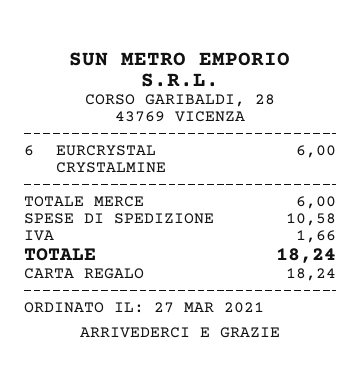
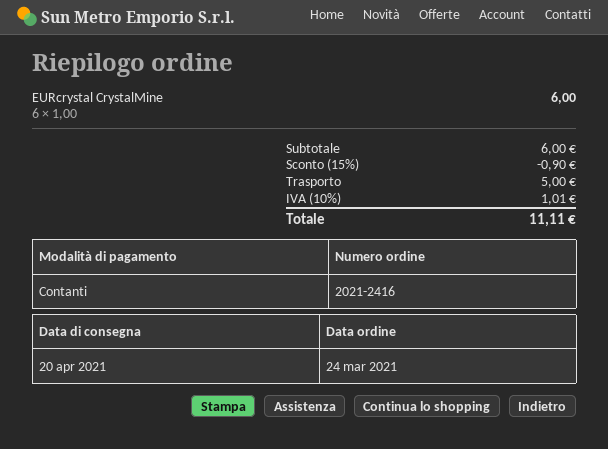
order date: 2021-03-27 -> 2021-03-24
payment method: gift card -> cash
discount: none -> 15% = 0.90
shipping: 10.58 -> 5.00
tax: 1.66 -> 1.01
total: 18.24 -> 11.11

